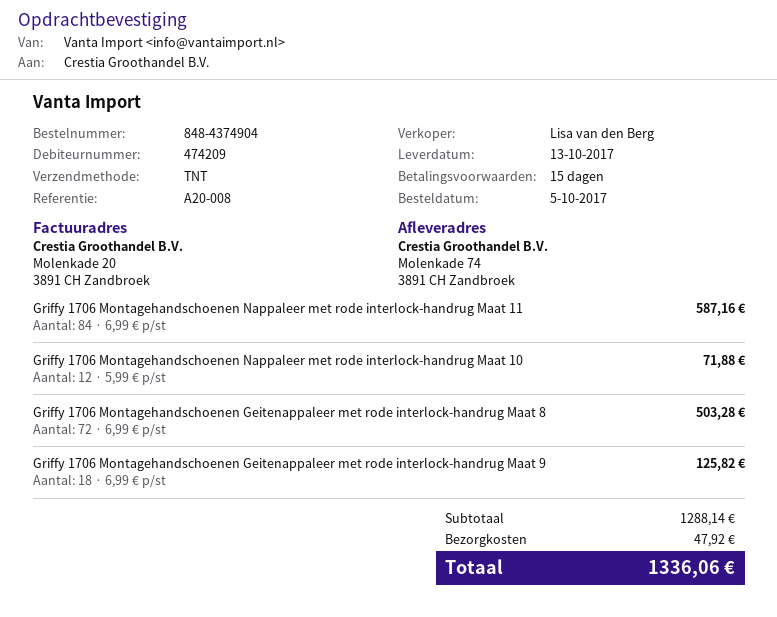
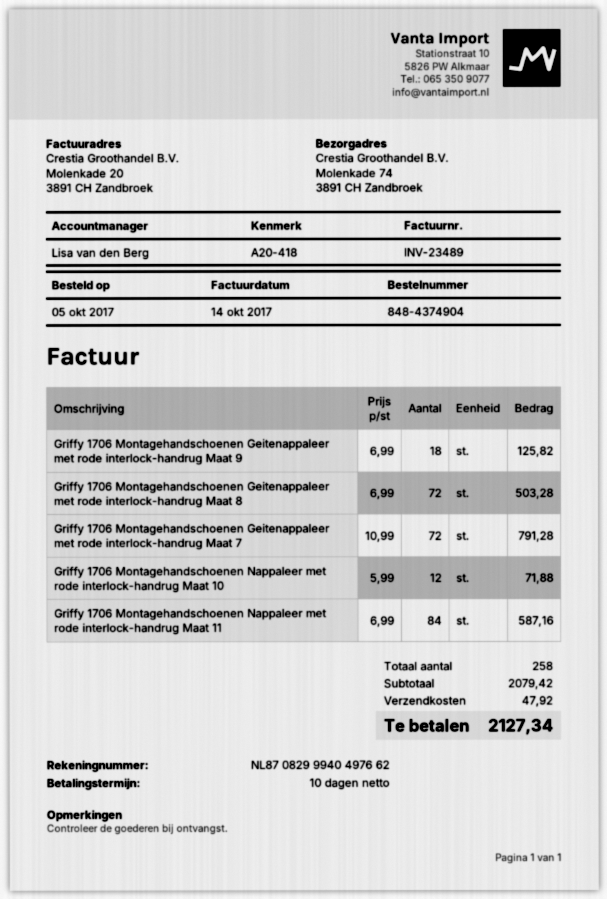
payment terms: 15 days -> 10 days
reference: A20-008 -> A20-418
Griffy 1706 Montagehandschoenen Geitenappaleer met rode interlock-handrug Maat 7: none -> 72 x 10.99 = 791.28
subtotal: 1288.14 -> 2079.42
total: 1336.06 -> 2127.34

